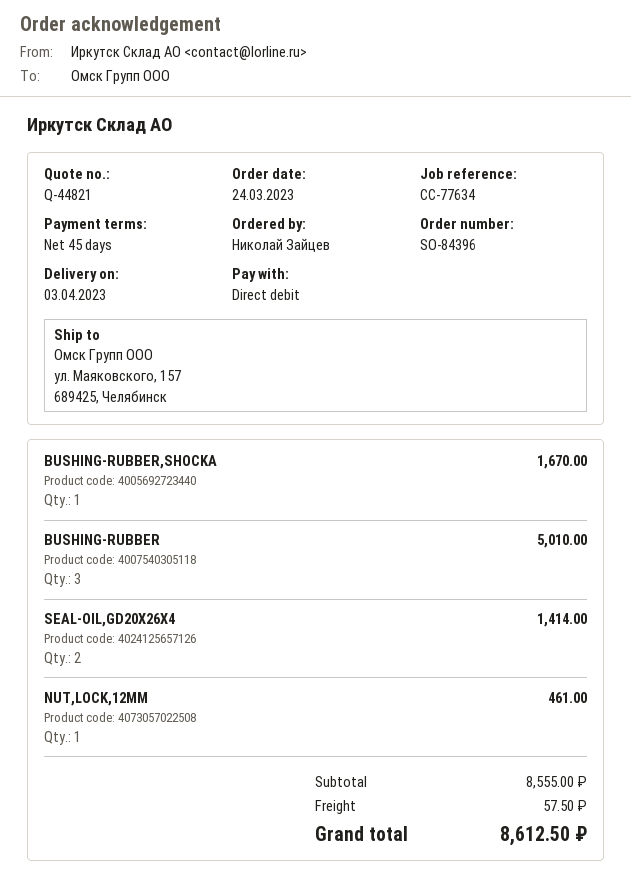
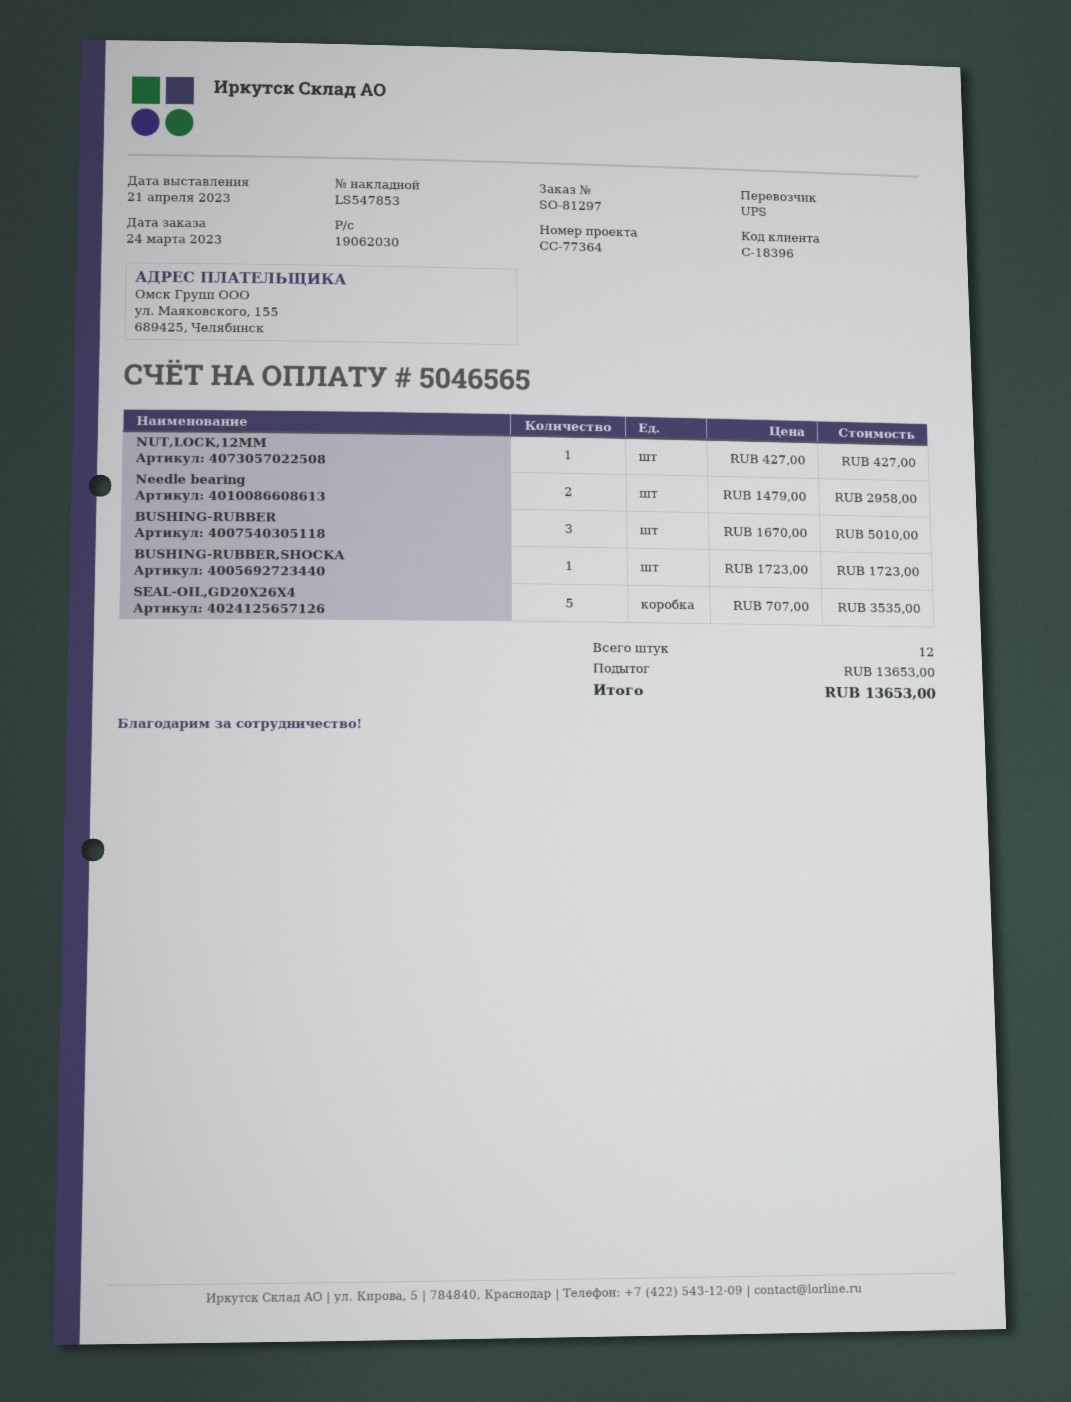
order number: SO-84396 -> SO-81297
reference: CC-77634 -> CC-77364
BUSHING-RUBBER,SHOCKA: 1 for 1670.00 -> 1 for 1723.00
SEAL-OIL,GD20X26X4: 2 for 1414.00 -> 5 for 3535.00
NUT,LOCK,12MM: 1 for 461.00 -> 1 for 427.00
Needle bearing: none -> 2 for 2958.00
subtotal: 8555.00 -> 13653.00
shipping: 57.50 -> none
total: 8612.50 -> 13653.00

